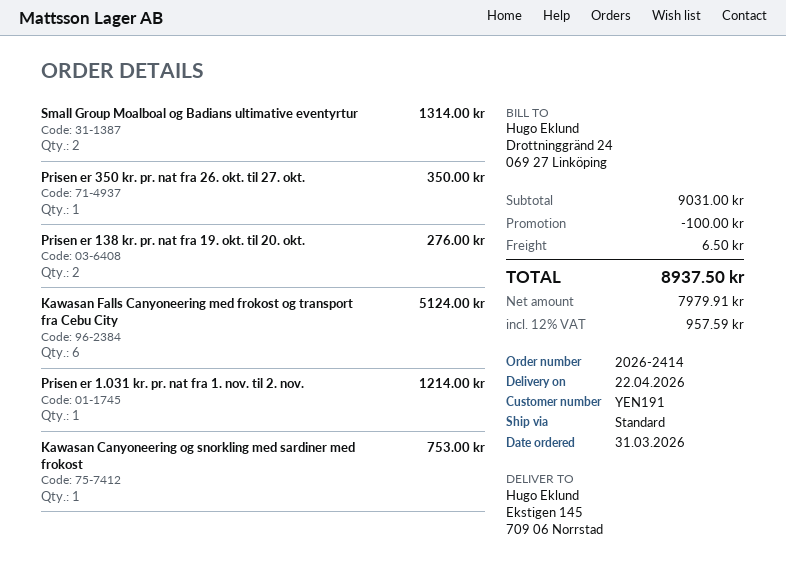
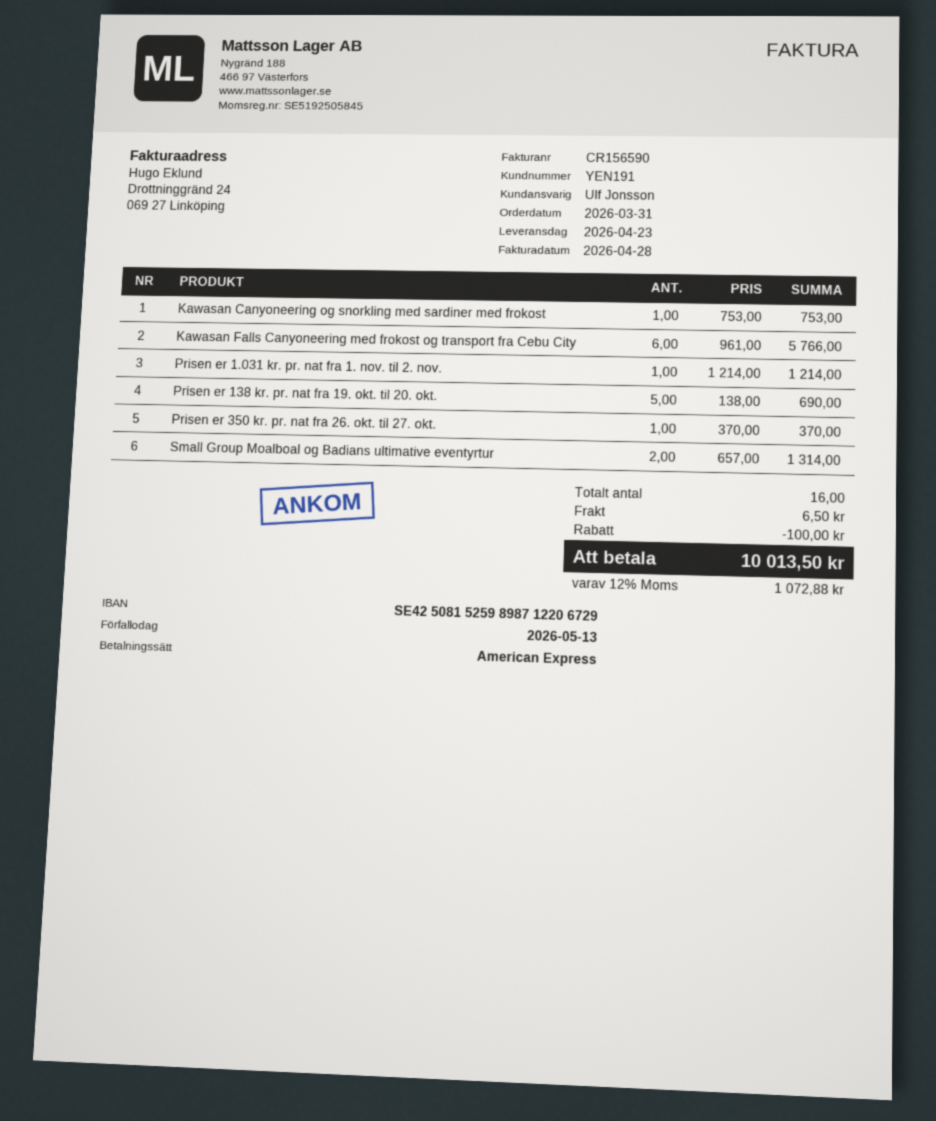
delivery date: 2026-04-22 -> 2026-04-23
Prisen er 350 kr. pr. nat fra 26. okt. til 27. okt.: 1 for 350.00 -> 1 for 370.00
Prisen er 138 kr. pr. nat fra 19. okt. til 20. okt.: 2 for 276.00 -> 5 for 690.00
Kawasan Falls Canyoneering med frokost og transport fra Cebu City: 6 for 5124.00 -> 6 for 5766.00
tax: 12% = 957.59 -> 12% = 1072.88
total: 8937.50 -> 10013.50

